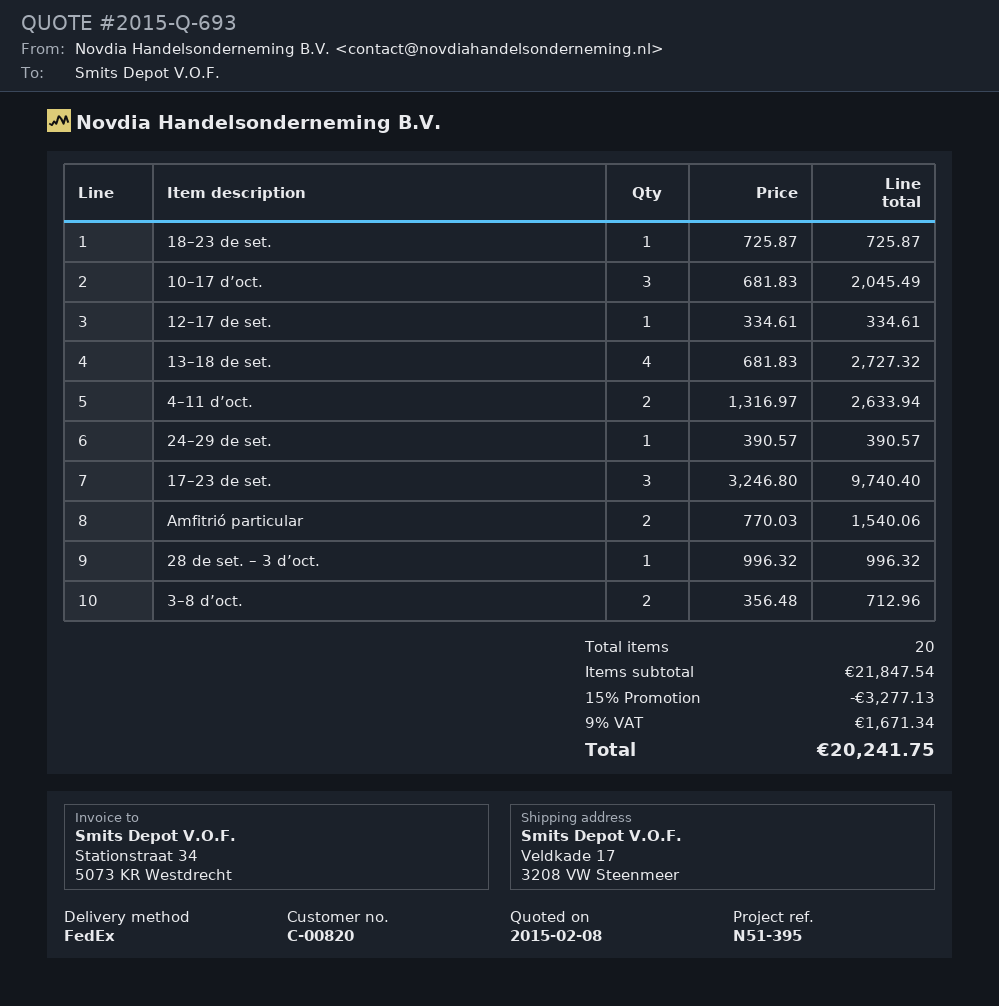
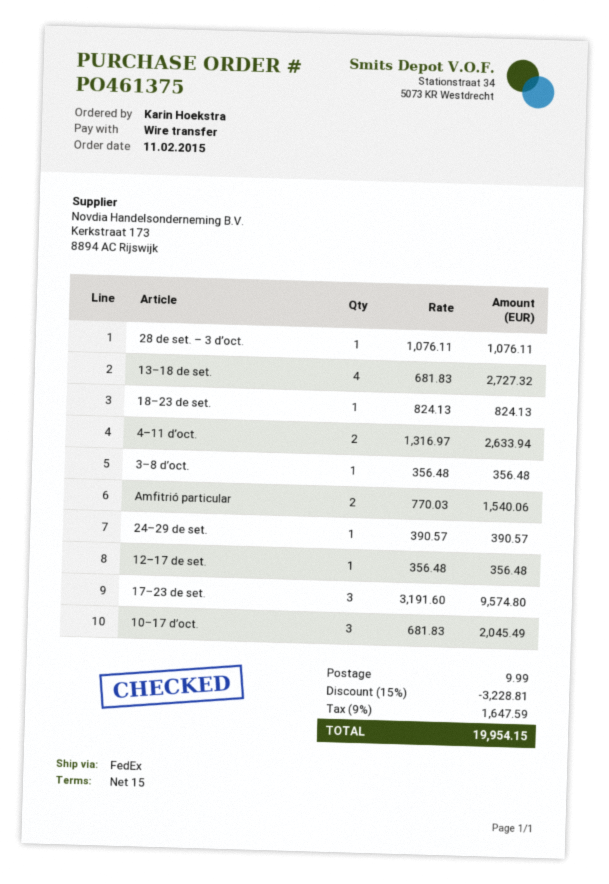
18–23 de set.: 1 x 725.87 = 725.87 -> 1 x 824.13 = 824.13
12–17 de set.: 1 x 334.61 = 334.61 -> 1 x 356.48 = 356.48
17–23 de set.: 3 x 3246.80 = 9740.40 -> 3 x 3191.60 = 9574.80
28 de set. – 3 d’oct.: 1 x 996.32 = 996.32 -> 1 x 1076.11 = 1076.11
3–8 d’oct.: 2 x 356.48 = 712.96 -> 1 x 356.48 = 356.48
discount: 15% = 3277.13 -> 15% = 3228.81
shipping: none -> 9.99
tax: 9% = 1671.34 -> 9% = 1647.59
total: 20241.75 -> 19954.15

